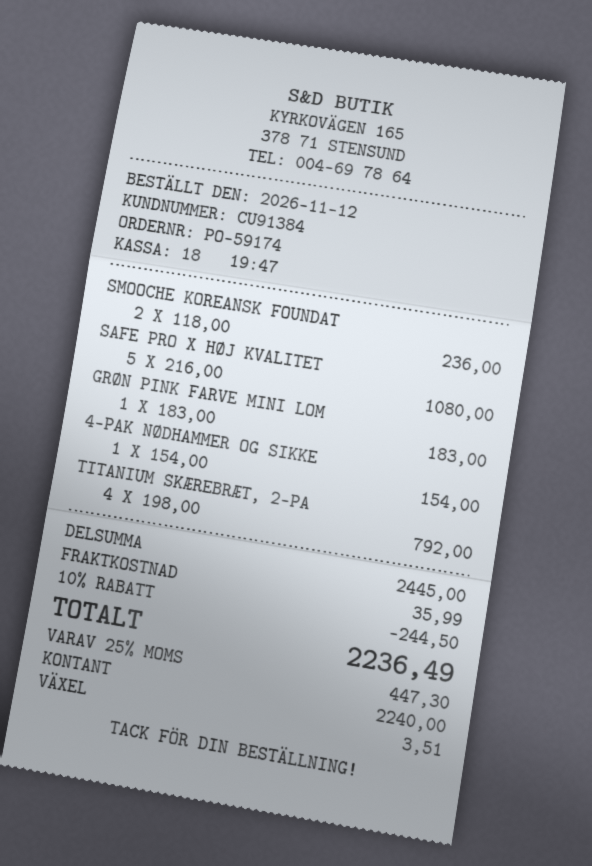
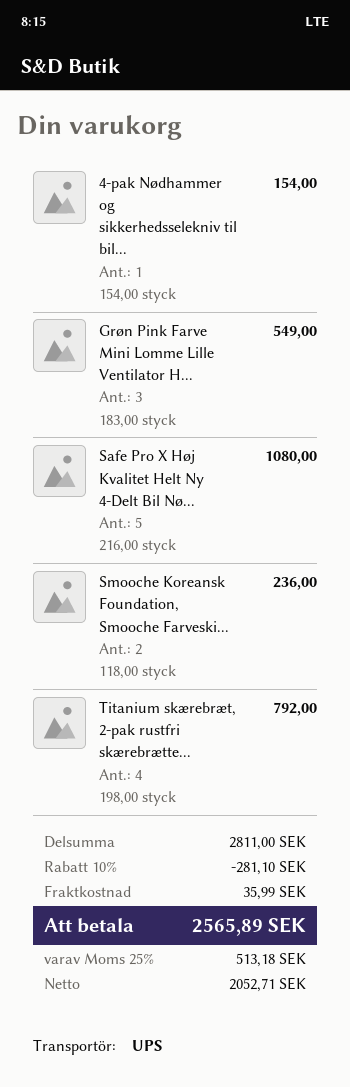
GRØN PINK FARVE MINI LOM: 1 x 183.00 = 183.00 -> 3 x 183.00 = 549.00
subtotal: 2445.00 -> 2811.00
discount: 10% = 244.50 -> 10% = 281.10
tax: 25% = 447.30 -> 25% = 513.18
total: 2236.49 -> 2565.89

